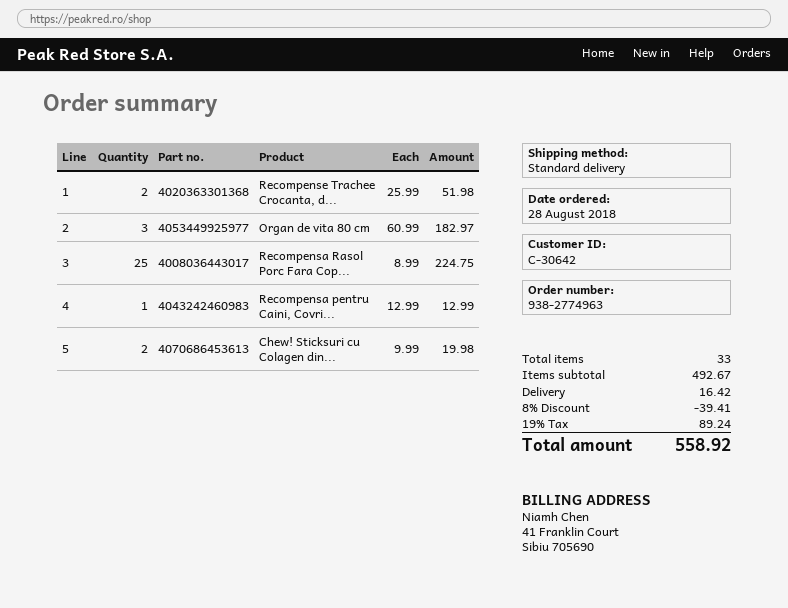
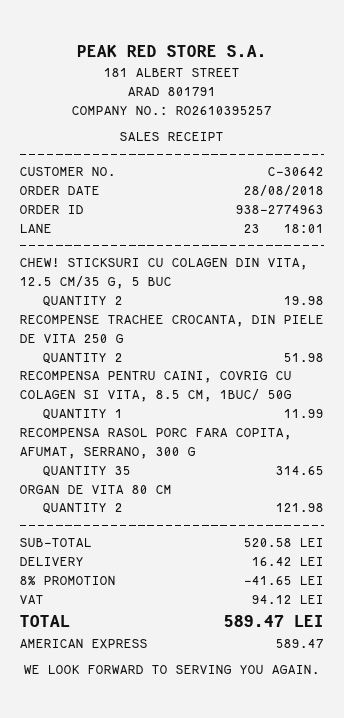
Organ de vita 80 cm: 3 for 182.97 -> 2 for 121.98
Recompensa Rasol Porc Fara Cop...: 25 for 224.75 -> 35 for 314.65
Recompensa pentru Caini, Covri...: 1 for 12.99 -> 1 for 11.99
subtotal: 492.67 -> 520.58
discount: 8% = 39.41 -> 8% = 41.65
tax: 89.24 -> 94.12
total: 558.92 -> 589.47

